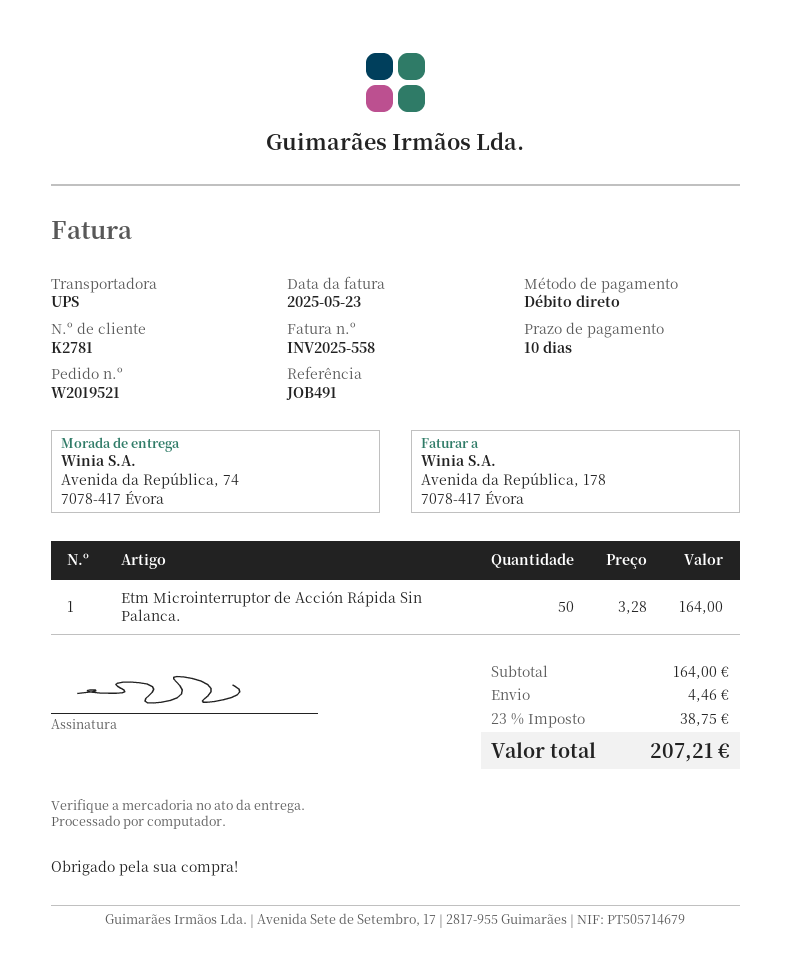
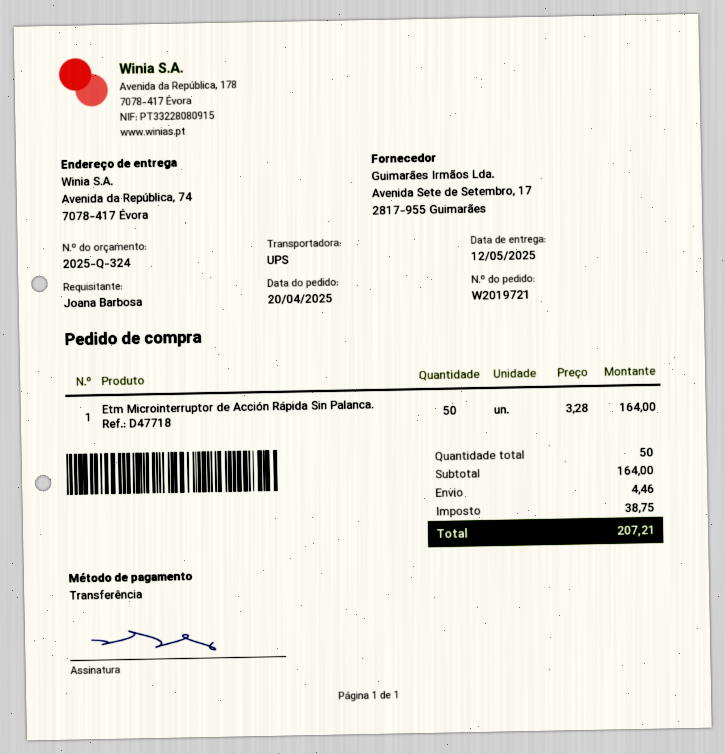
order number: W2019521 -> W2019721
payment method: direct debit -> bank transfer

